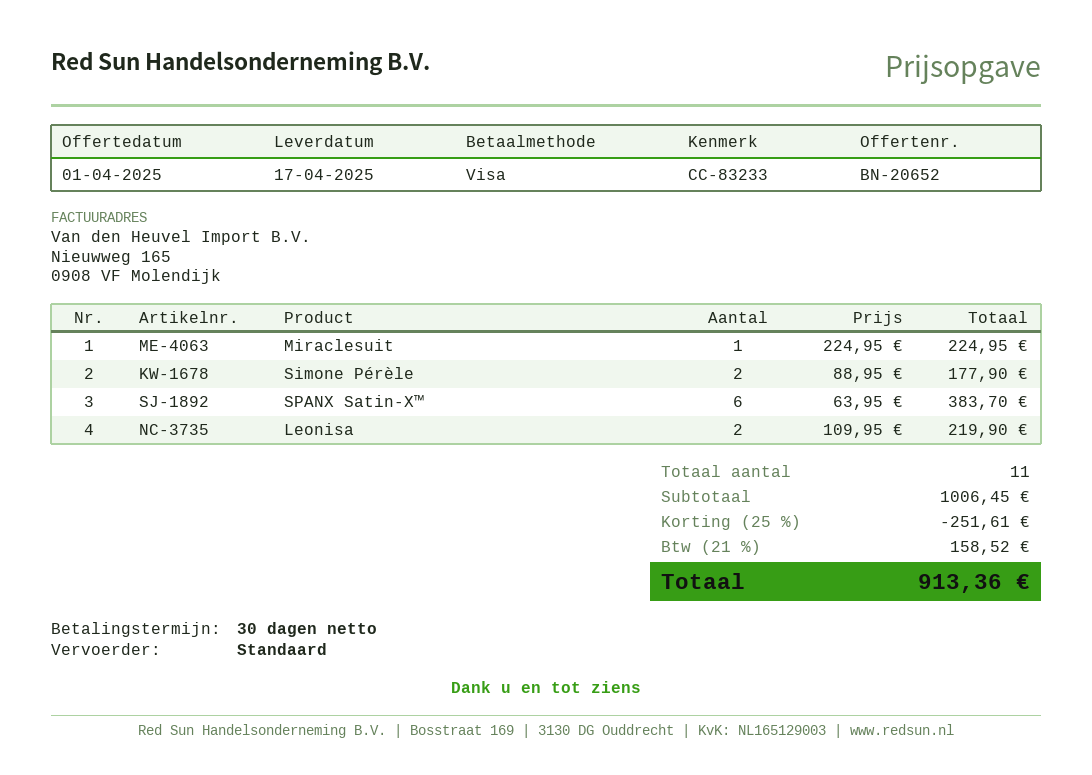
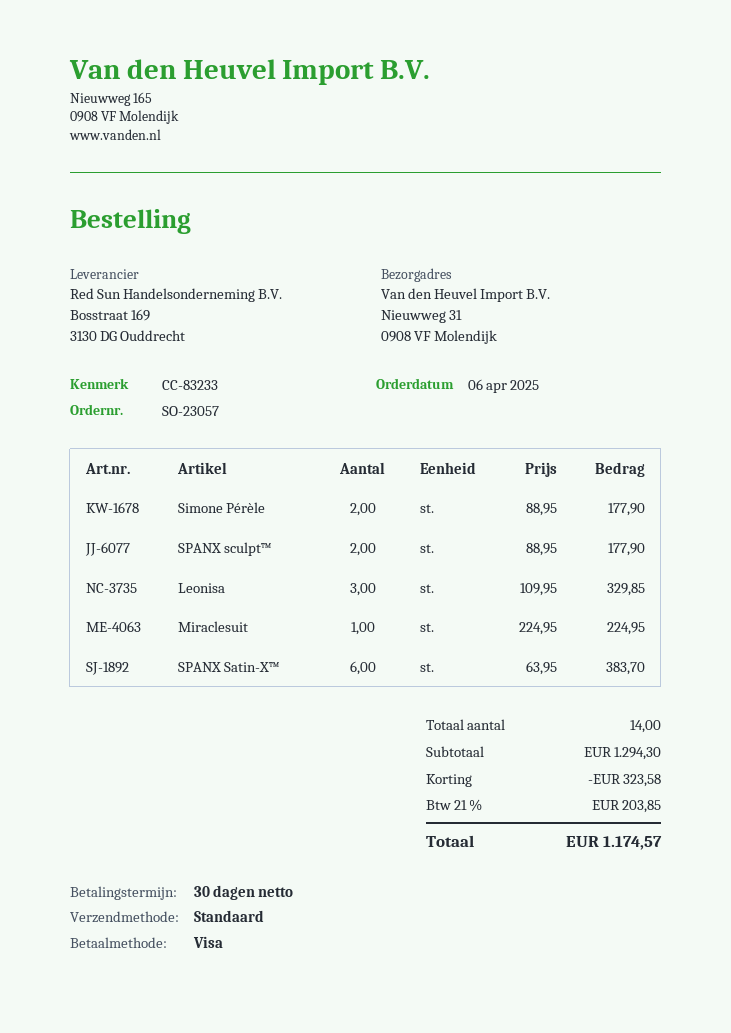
Leonisa: 2 x 109.95 = 219.90 -> 3 x 109.95 = 329.85
SPANX sculpt™: none -> 2 x 88.95 = 177.90
total quantity: 11 -> 14
subtotal: 1006.45 -> 1294.30
discount: 251.61 -> 323.58
tax: 21% = 158.52 -> 21% = 203.85
total: 913.36 -> 1174.57

